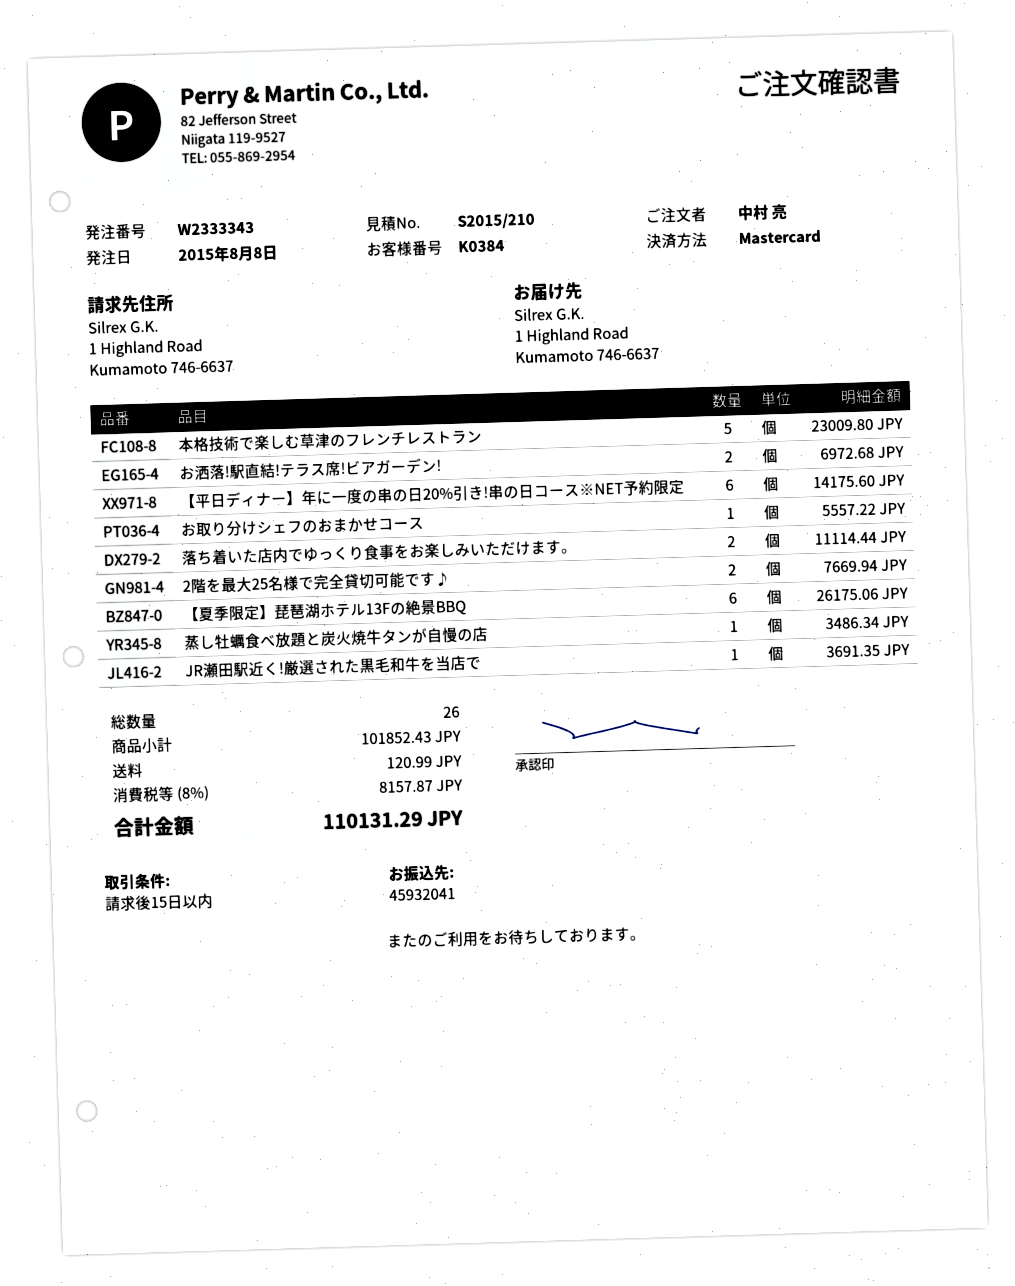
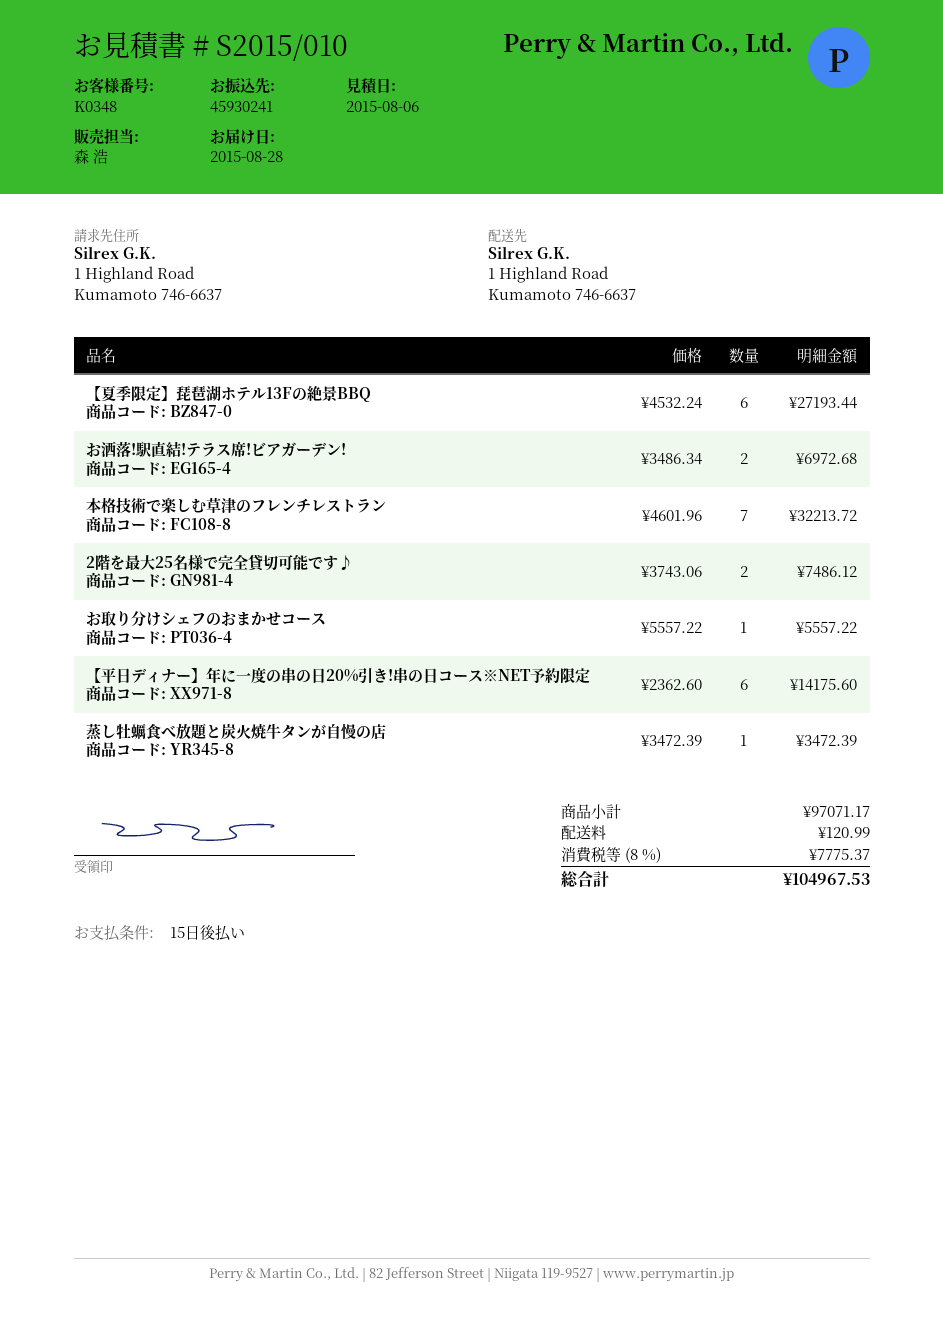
quote number: S2015/210 -> S2015/010
customer number: K0384 -> K0348
bank account: 45932041 -> 45930241
本格技術で楽しむ草津のフレンチレストラン: 5 for 23009.80 -> 7 for 32213.72
落ち着いた店内でゆっくり食事をお楽しみいただけます。: 2 for 11114.44 -> none
2階を最大25名様で完全貸切可能です♪: 2 for 7669.94 -> 2 for 7486.12
【夏季限定】琵琶湖ホテル13Fの絶景BBQ: 6 for 26175.06 -> 6 for 27193.44
蒸し牡蠣食べ放題と炭火焼牛タンが自慢の店: 1 for 3486.34 -> 1 for 3472.39
JR瀬田駅近く!厳選された黒毛和牛を当店で: 1 for 3691.35 -> none
subtotal: 101852.43 -> 97071.17
tax: 8% = 8157.87 -> 8% = 7775.37
total: 110131.29 -> 104967.53

